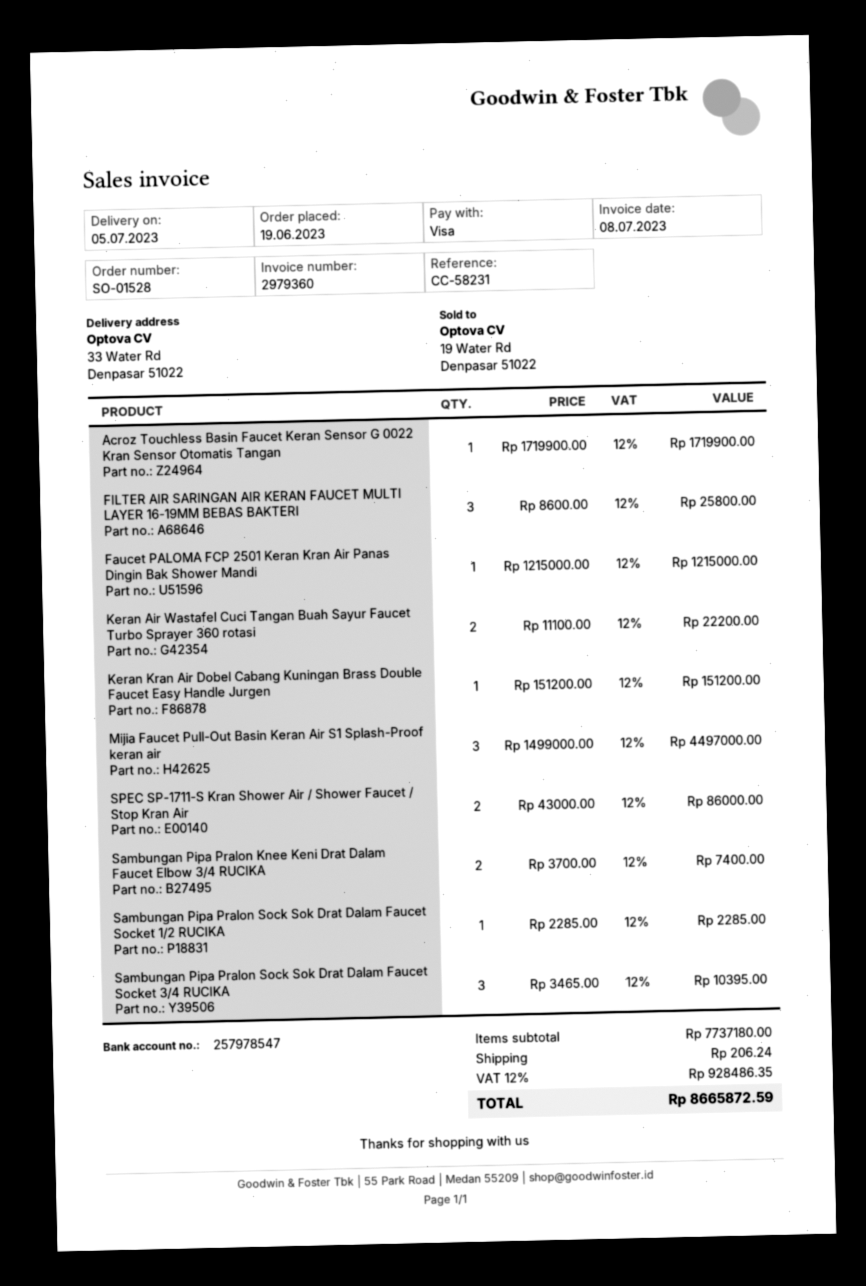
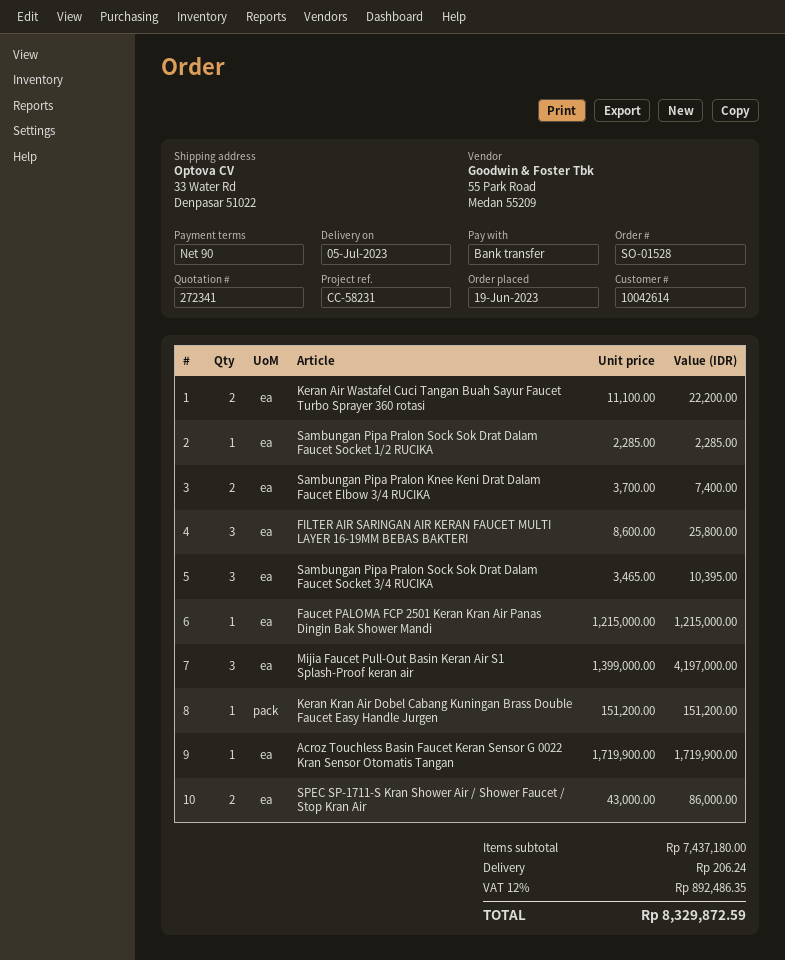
payment method: Visa -> bank transfer
Mijia Faucet Pull-Out Basin Keran Air S1 Splash-Proof keran air: 3 x 1499000.00 = 4497000.00 -> 3 x 1399000.00 = 4197000.00
subtotal: 7737180.00 -> 7437180.00
tax: 12% = 928486.35 -> 12% = 892486.35
total: 8665872.59 -> 8329872.59

